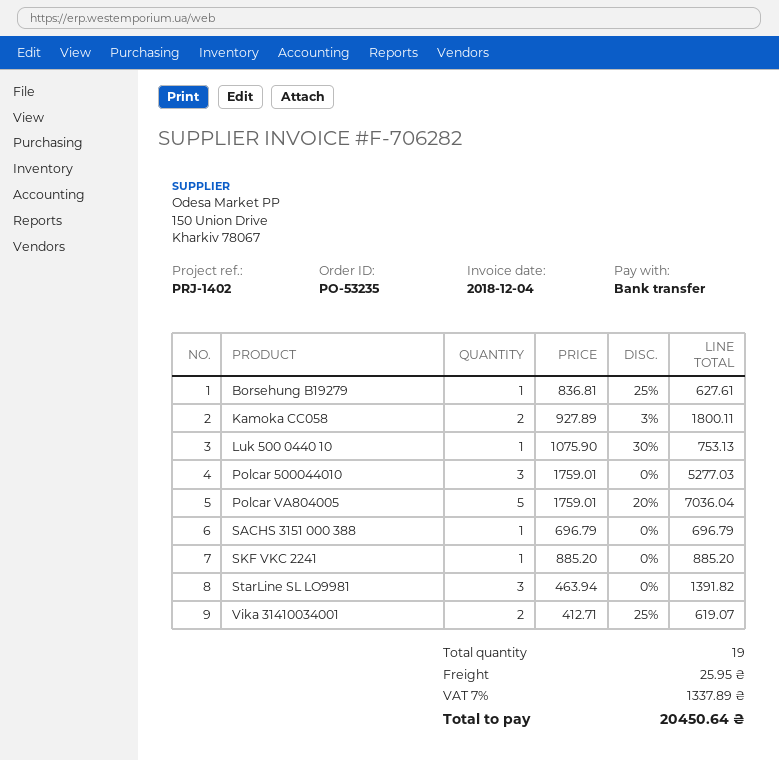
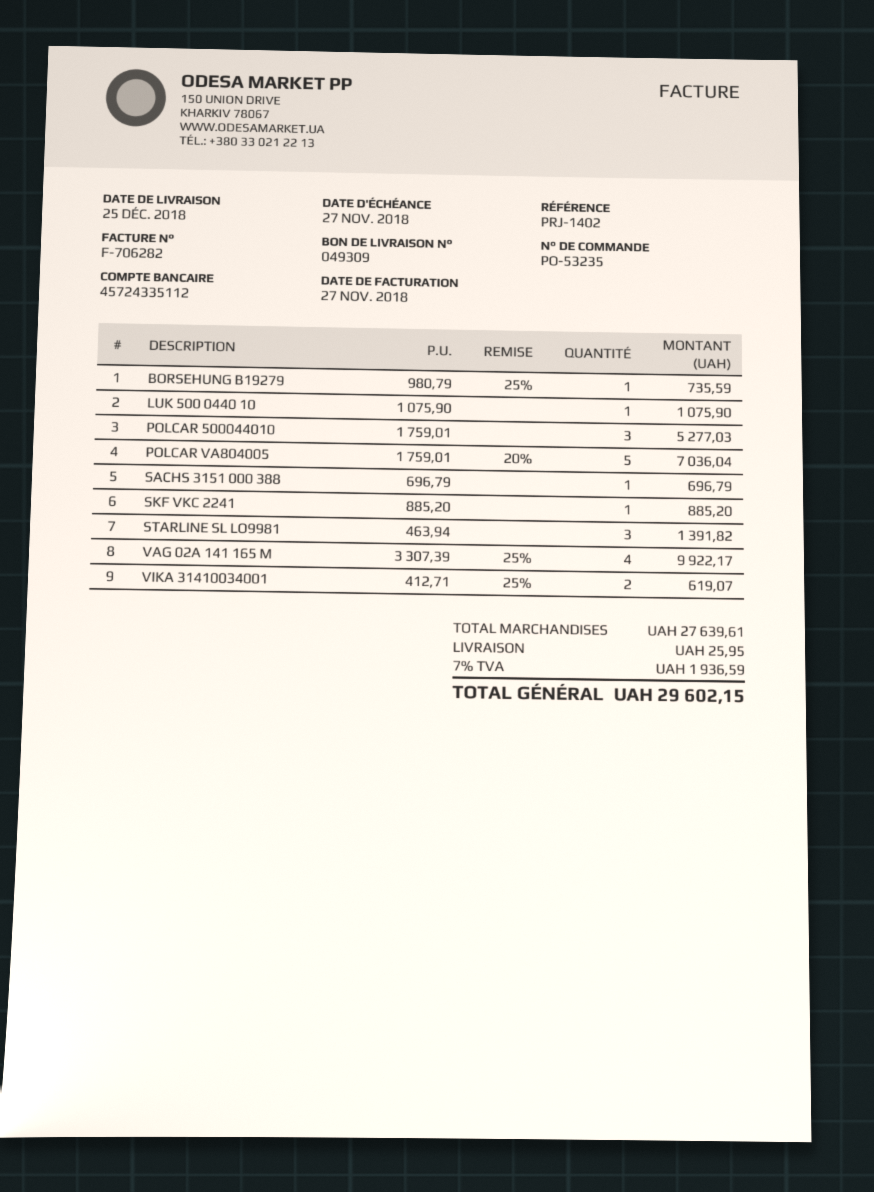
invoice date: 2018-12-04 -> 2018-11-27
Borsehung B19279: 1 x 836.81 - 25% = 627.61 -> 1 x 980.79 - 25% = 735.59
Kamoka CC058: 2 x 927.89 - 3% = 1800.11 -> none
Luk 500 0440 10: 1 x 1075.90 - 30% = 753.13 -> 1 x 1075.90 = 1075.90
VAG 02A 141 165 M: none -> 4 x 3307.39 - 25% = 9922.17
tax: 7% = 1337.89 -> 7% = 1936.59
total: 20450.64 -> 29602.15

